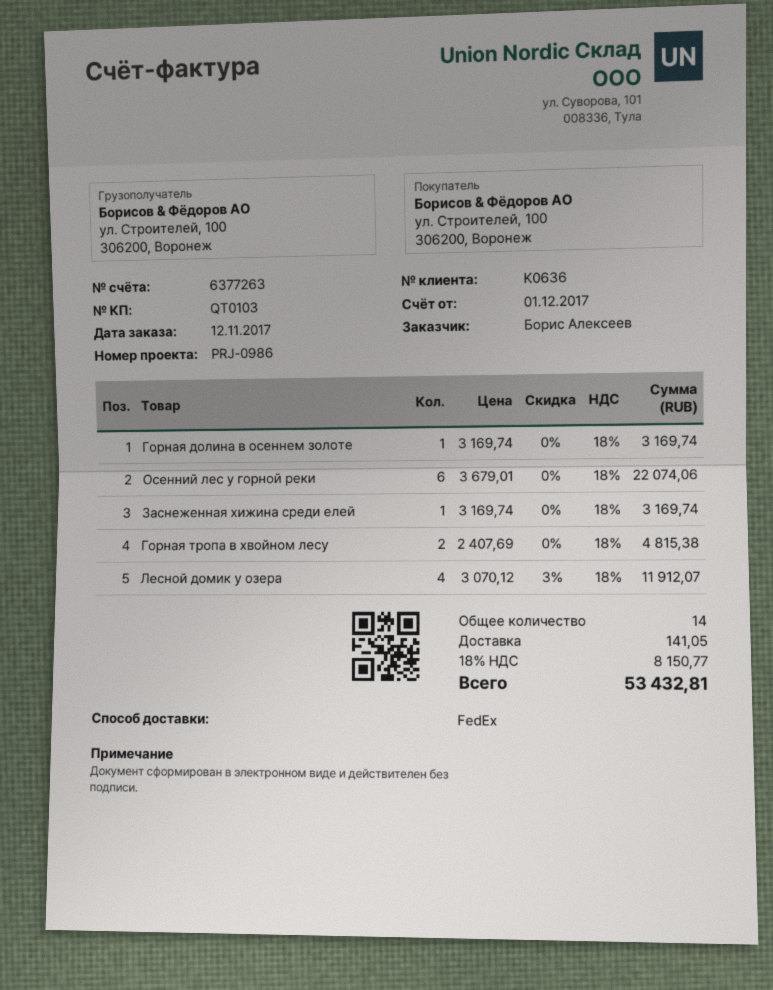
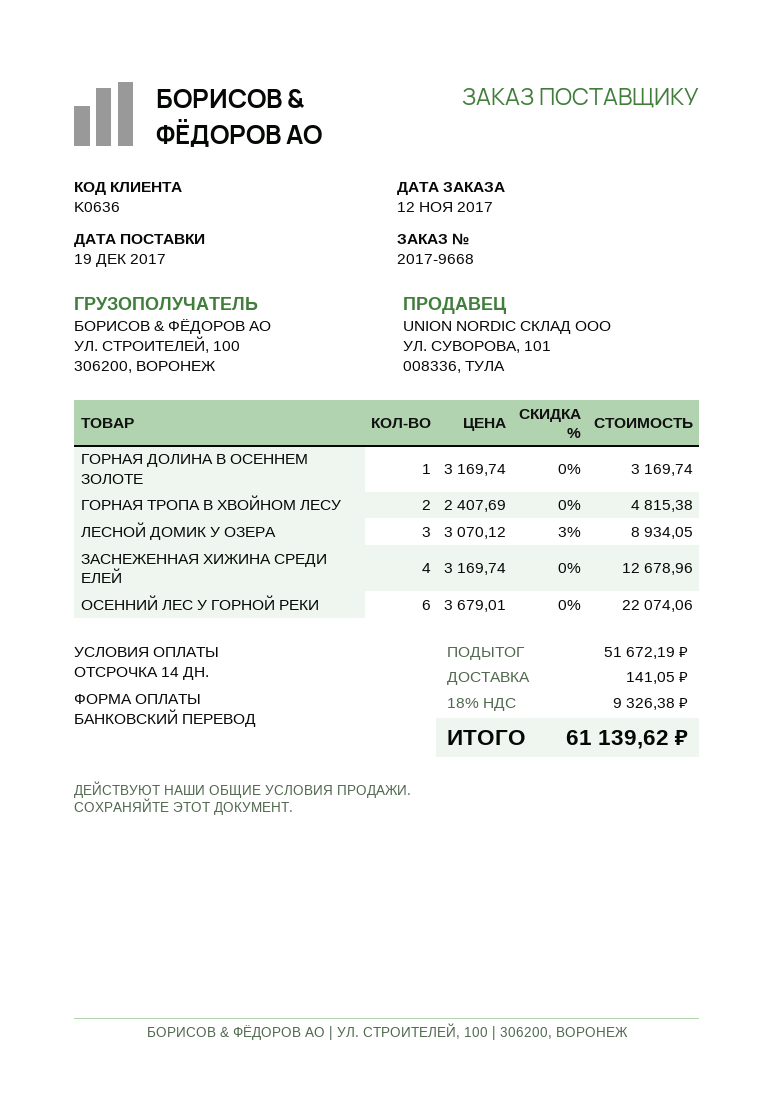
Заснеженная хижина среди елей: 1 x 3169.74 = 3169.74 -> 4 x 3169.74 = 12678.96
Лесной домик у озера: 4 x 3070.12 - 3% = 11912.07 -> 3 x 3070.12 - 3% = 8934.05
tax: 18% = 8150.77 -> 18% = 9326.38
total: 53432.81 -> 61139.62

